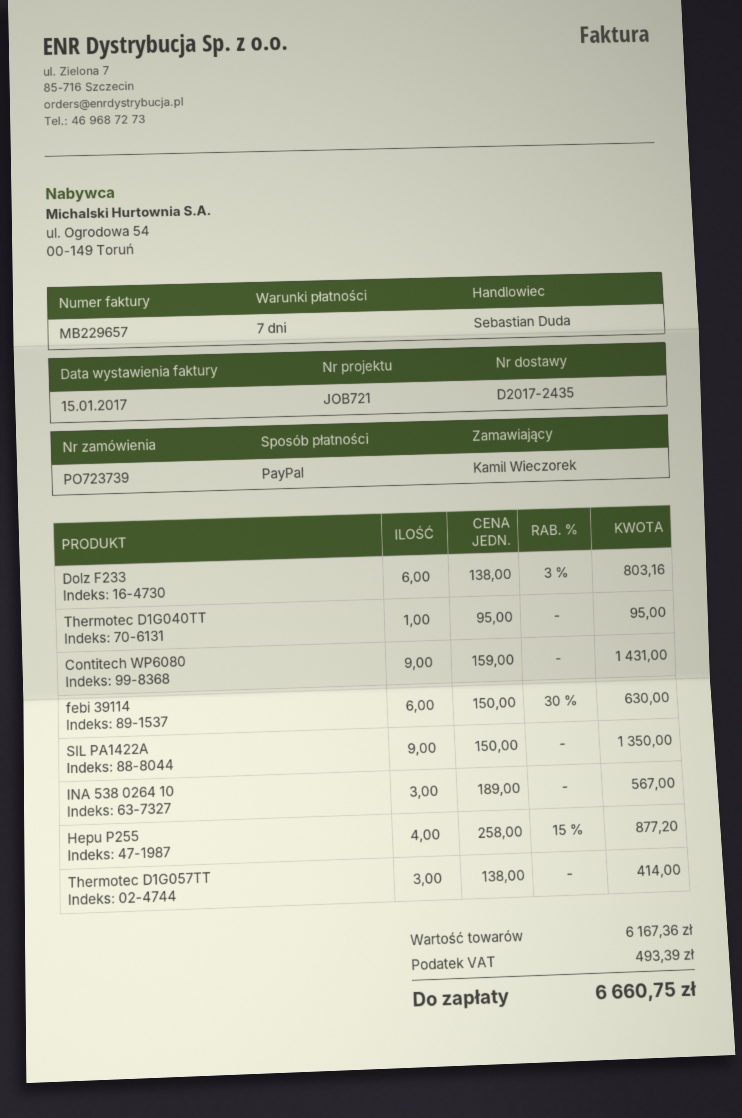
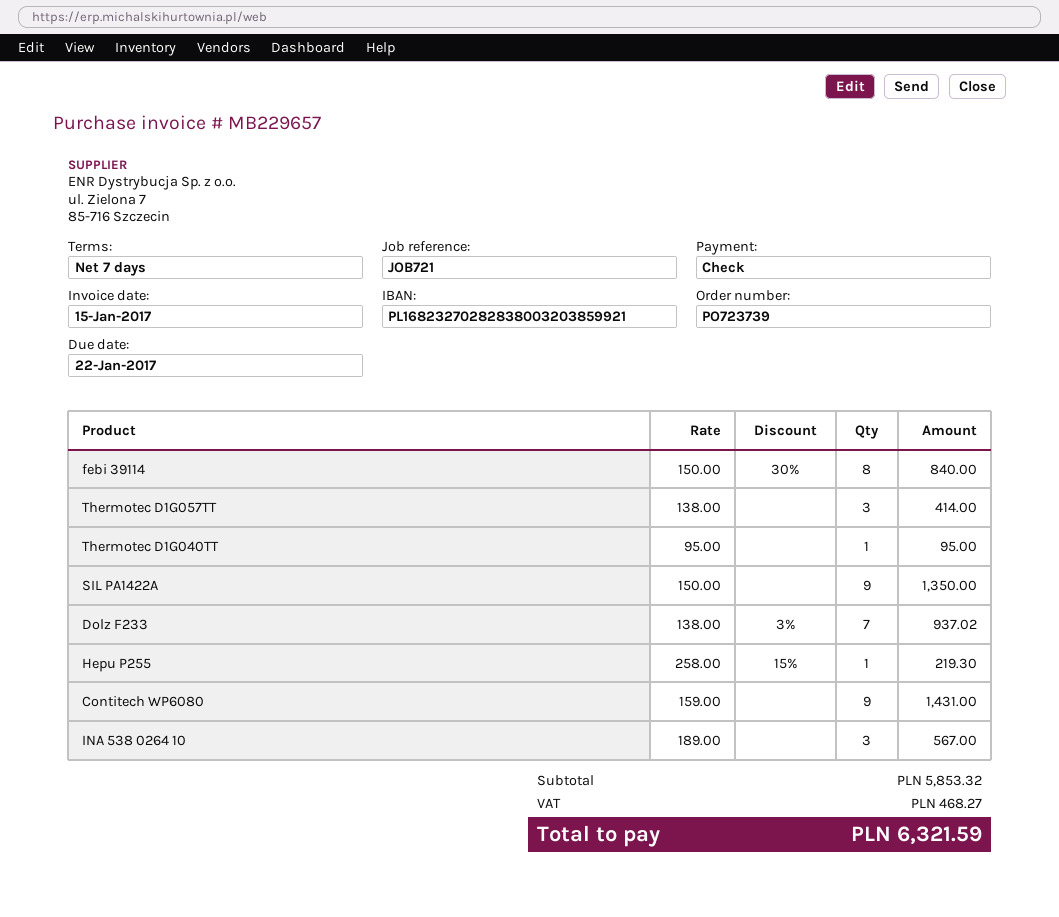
payment method: PayPal -> cheque
Dolz F233: 6 x 138.00 - 3% = 803.16 -> 7 x 138.00 - 3% = 937.02
febi 39114: 6 x 150.00 - 30% = 630.00 -> 8 x 150.00 - 30% = 840.00
Hepu P255: 4 x 258.00 - 15% = 877.20 -> 1 x 258.00 - 15% = 219.30
subtotal: 6167.36 -> 5853.32
tax: 493.39 -> 468.27
total: 6660.75 -> 6321.59

